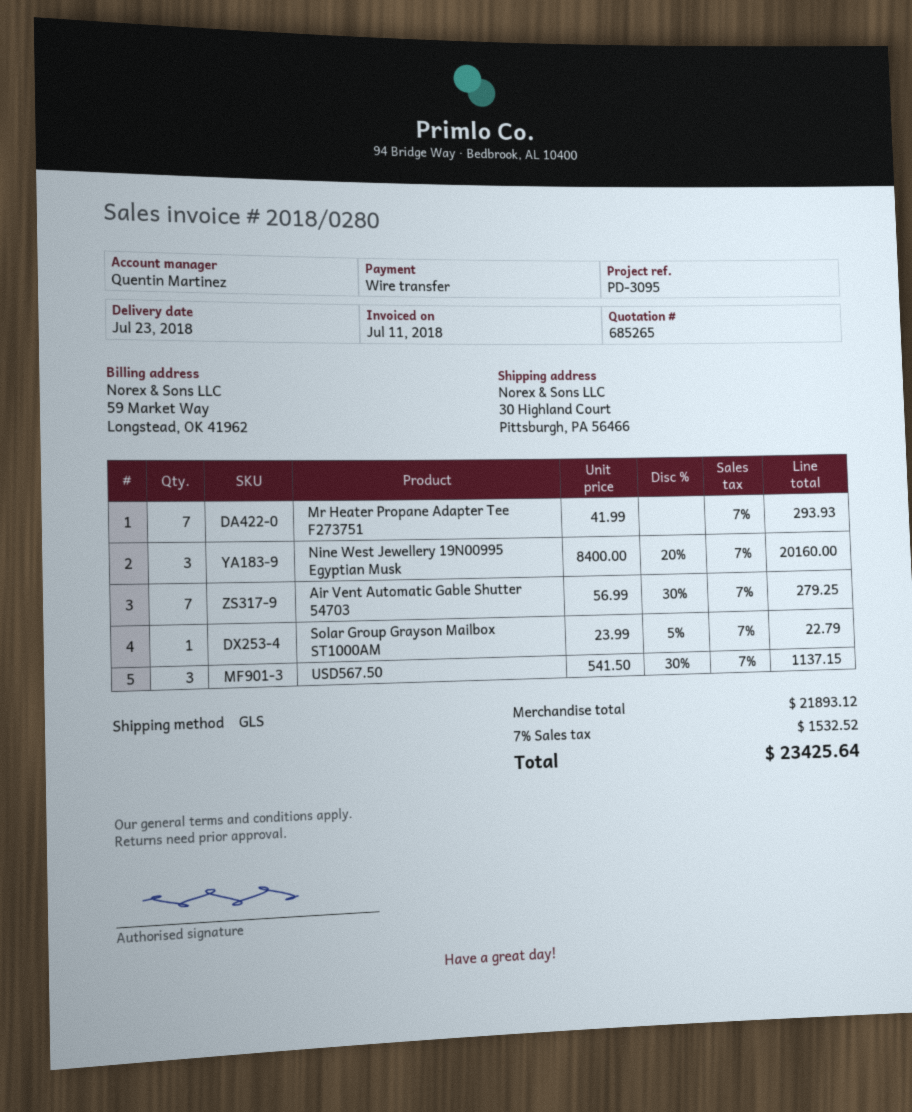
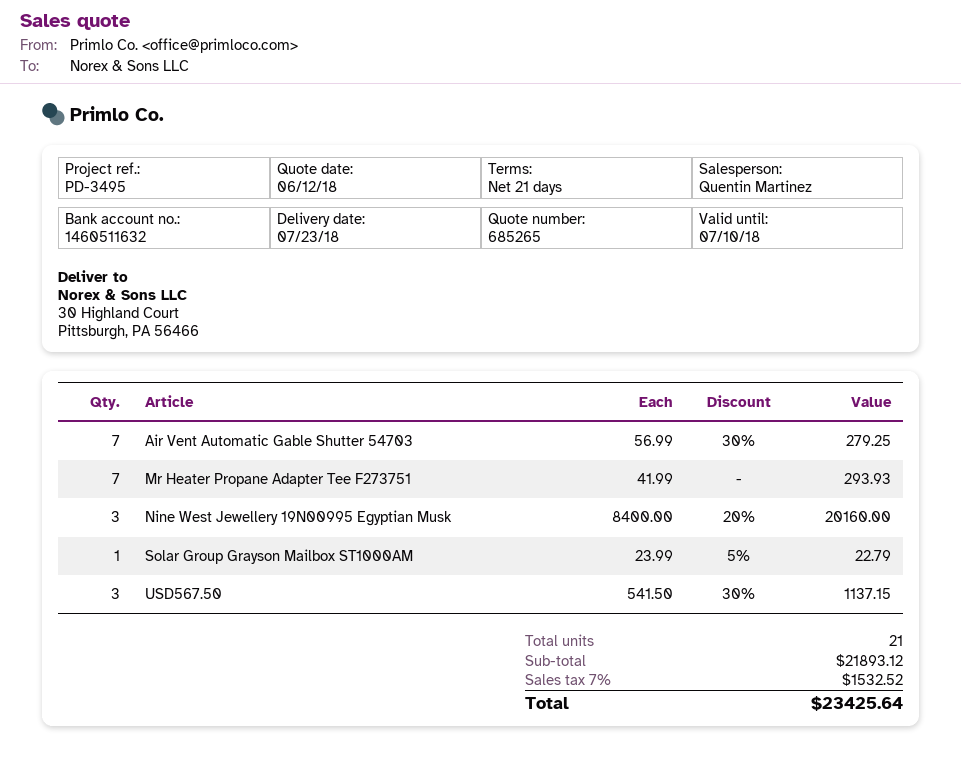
reference: PD-3095 -> PD-3495

